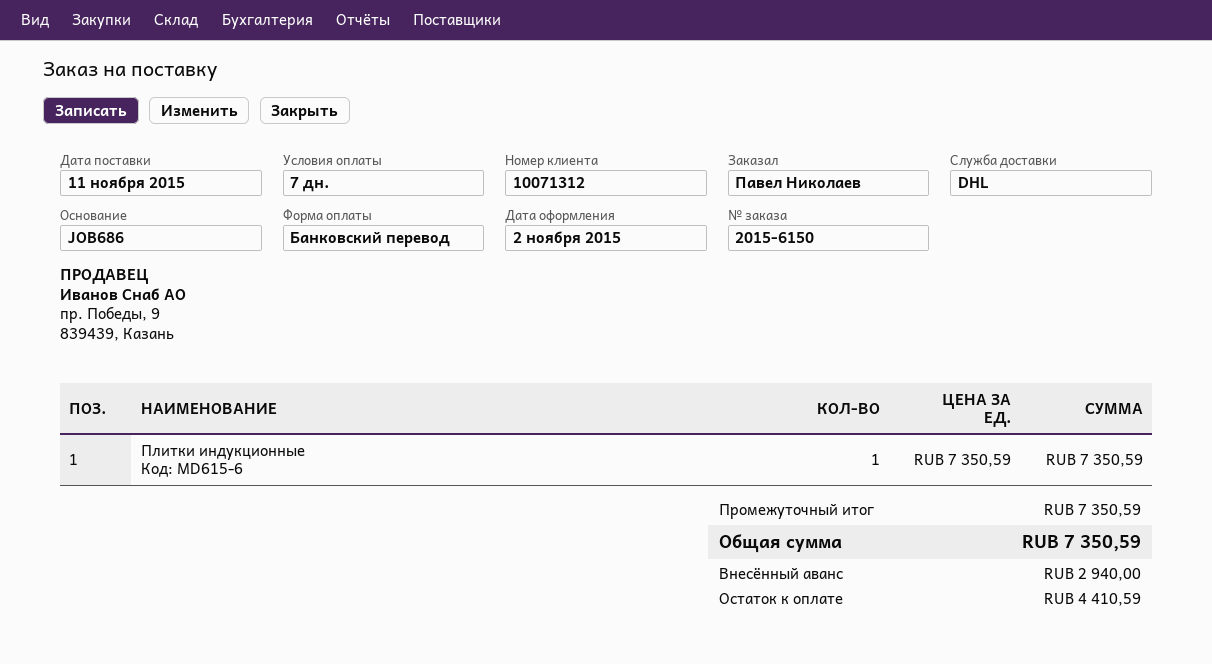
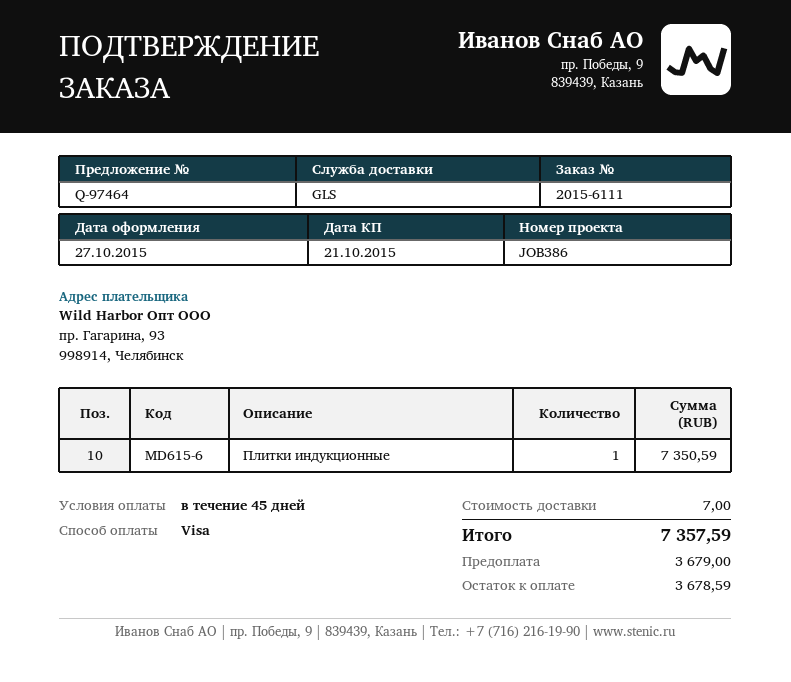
order number: 2015-6150 -> 2015-6111
order date: 2015-11-02 -> 2015-10-27
payment terms: 7 days -> 45 days
reference: JOB686 -> JOB386
payment method: bank transfer -> Visa
shipping method: DHL -> GLS
shipping: none -> 7.00
total: 7350.59 -> 7357.59
deposit: 2940.00 -> 3679.00
balance: 4410.59 -> 3678.59

